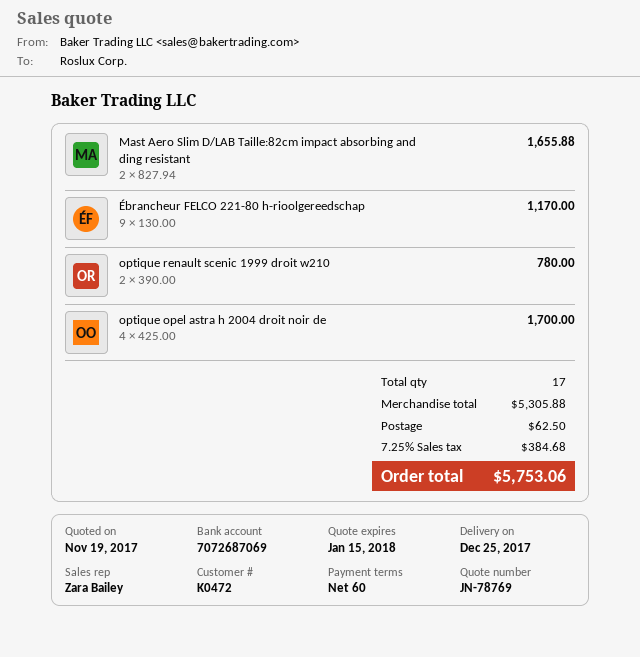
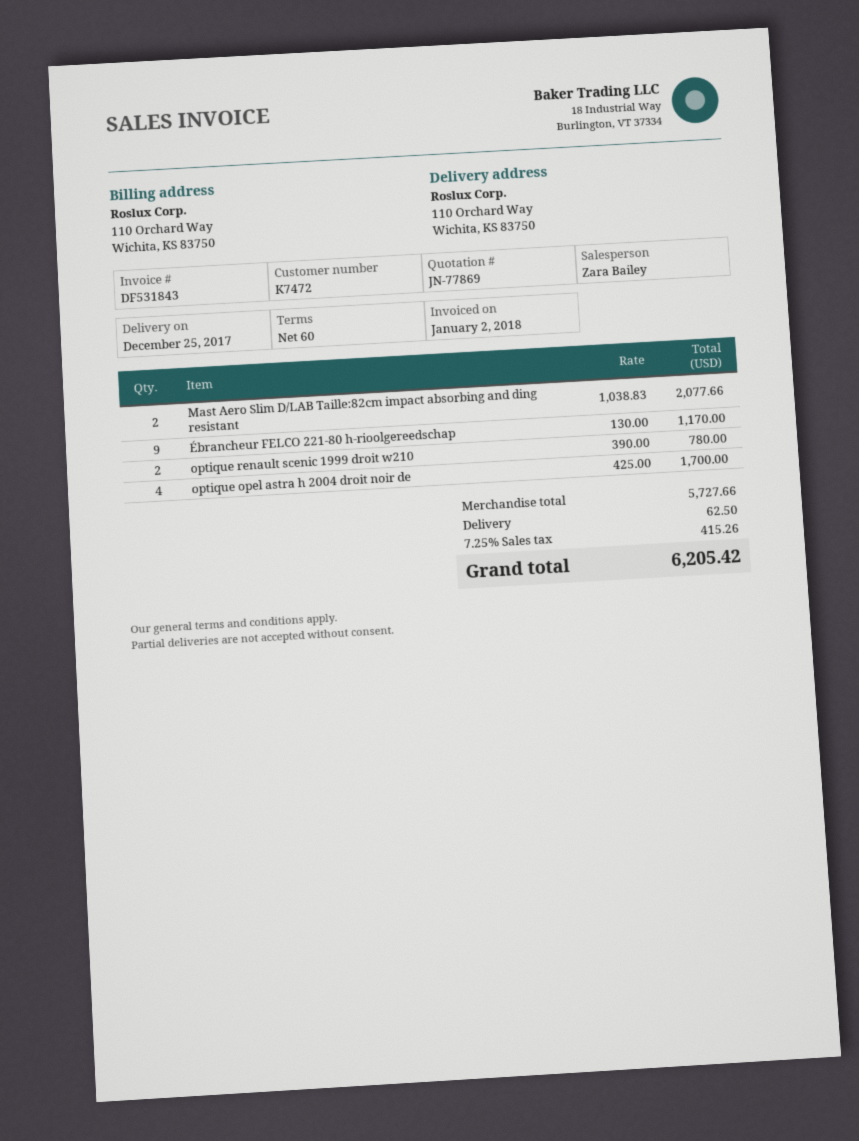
quote number: JN-78769 -> JN-77869
customer number: K0472 -> K7472
Mast Aero Slim D/LAB Taille:82cm impact absorbing and ding resistant: 2 x 827.94 = 1655.88 -> 2 x 1038.83 = 2077.66
subtotal: 5305.88 -> 5727.66
tax: 7.25% = 384.68 -> 7.25% = 415.26
total: 5753.06 -> 6205.42

